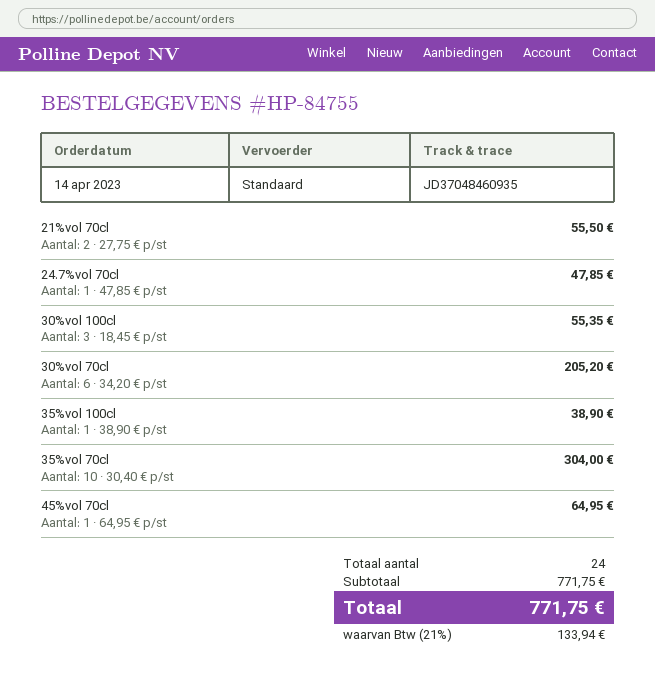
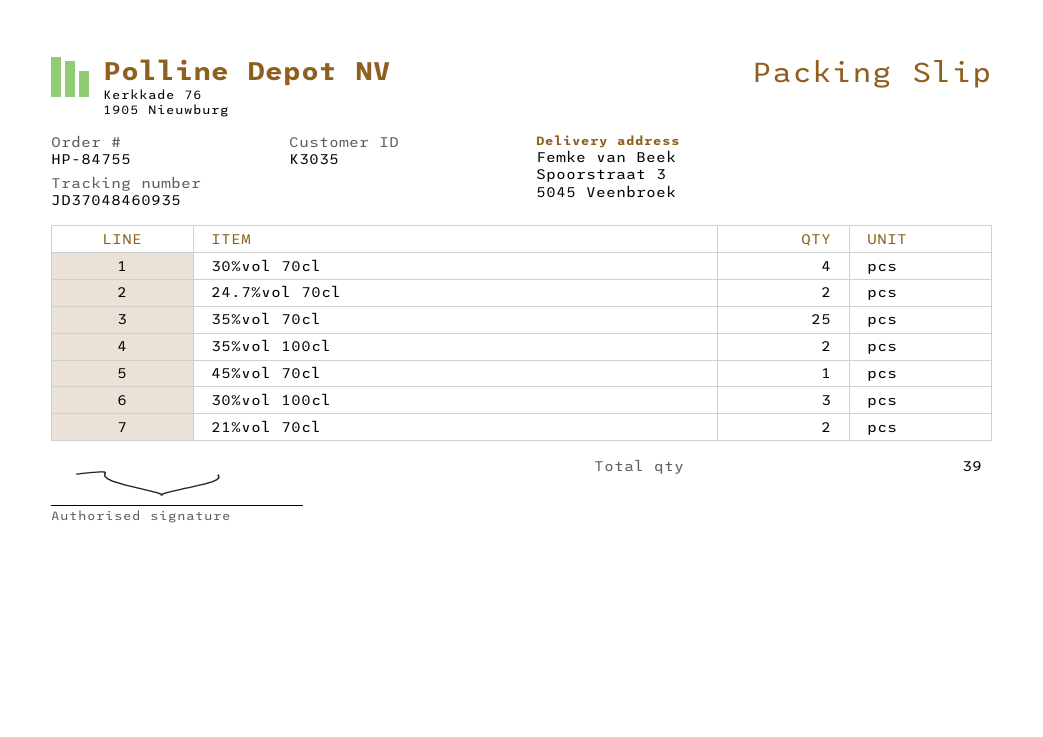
24.7%vol 70cl: 1 -> 2
30%vol 70cl: 6 -> 4
35%vol 100cl: 1 -> 2
35%vol 70cl: 10 -> 25
total quantity: 24 -> 39

